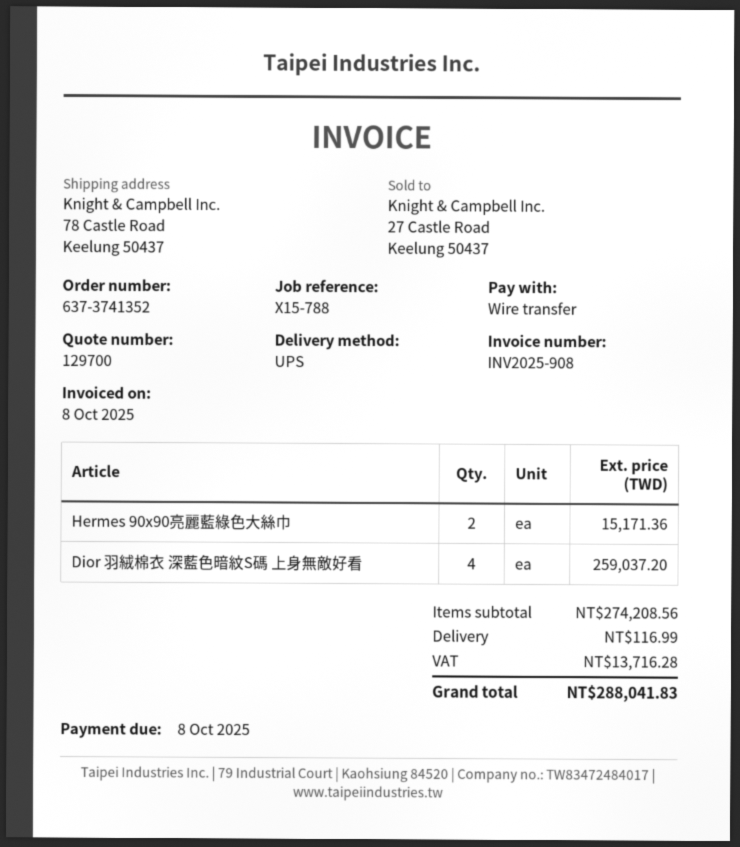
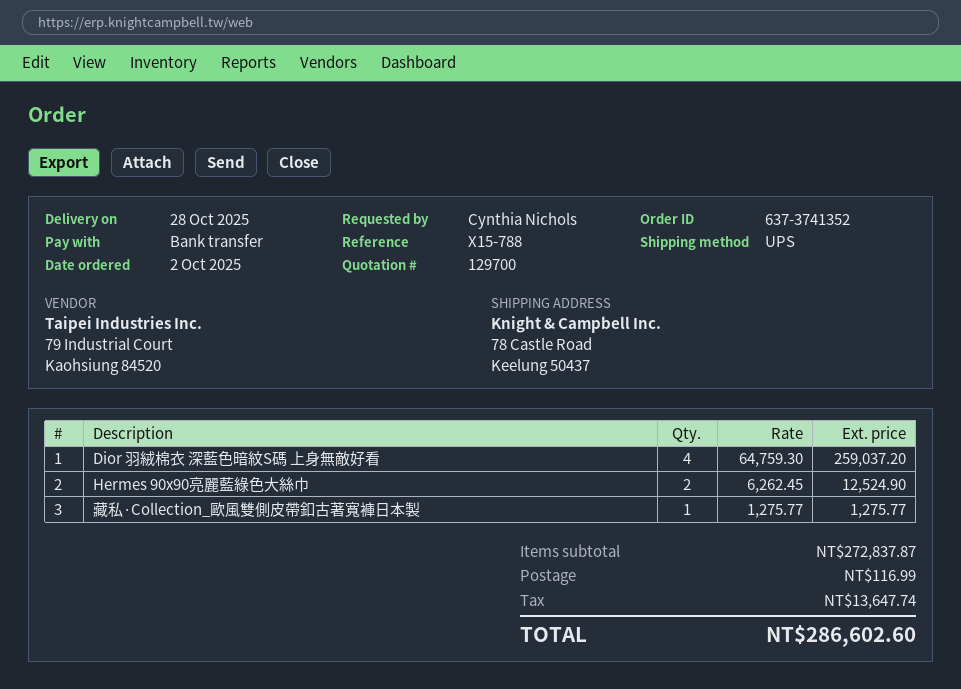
Hermes 90x90亮麗藍綠色大絲巾: 2 for 15171.36 -> 2 for 12524.90
藏私·Collection_歐風雙側皮帶釦古著寬褲日本製: none -> 1 for 1275.77
subtotal: 274208.56 -> 272837.87
tax: 13716.28 -> 13647.74
total: 288041.83 -> 286602.60

